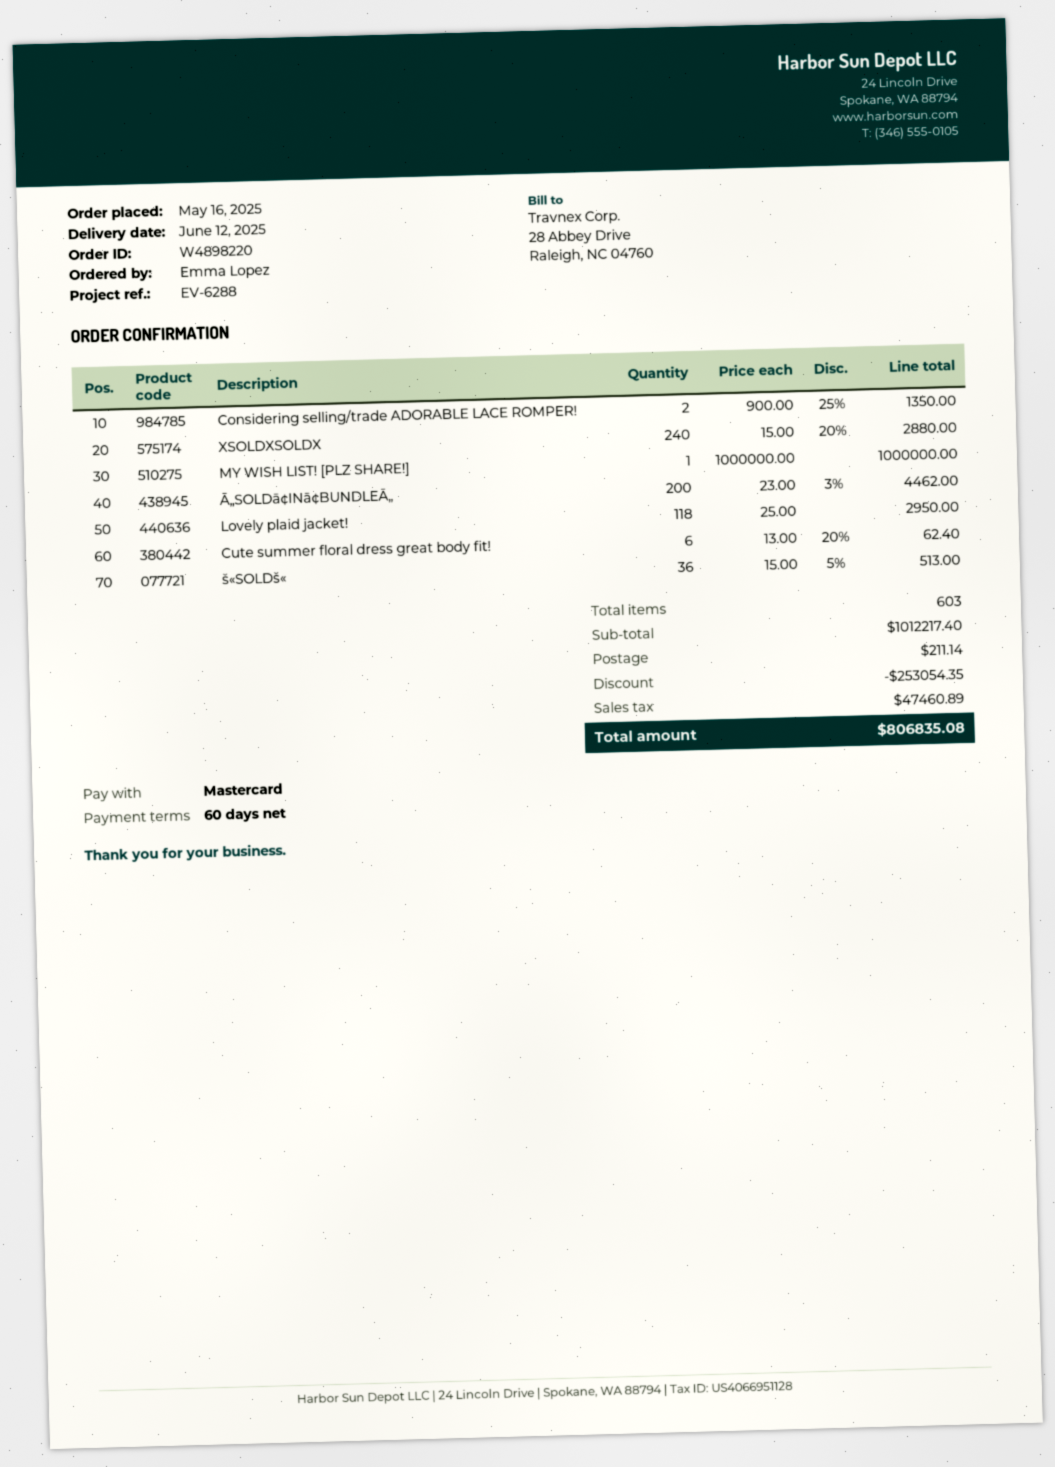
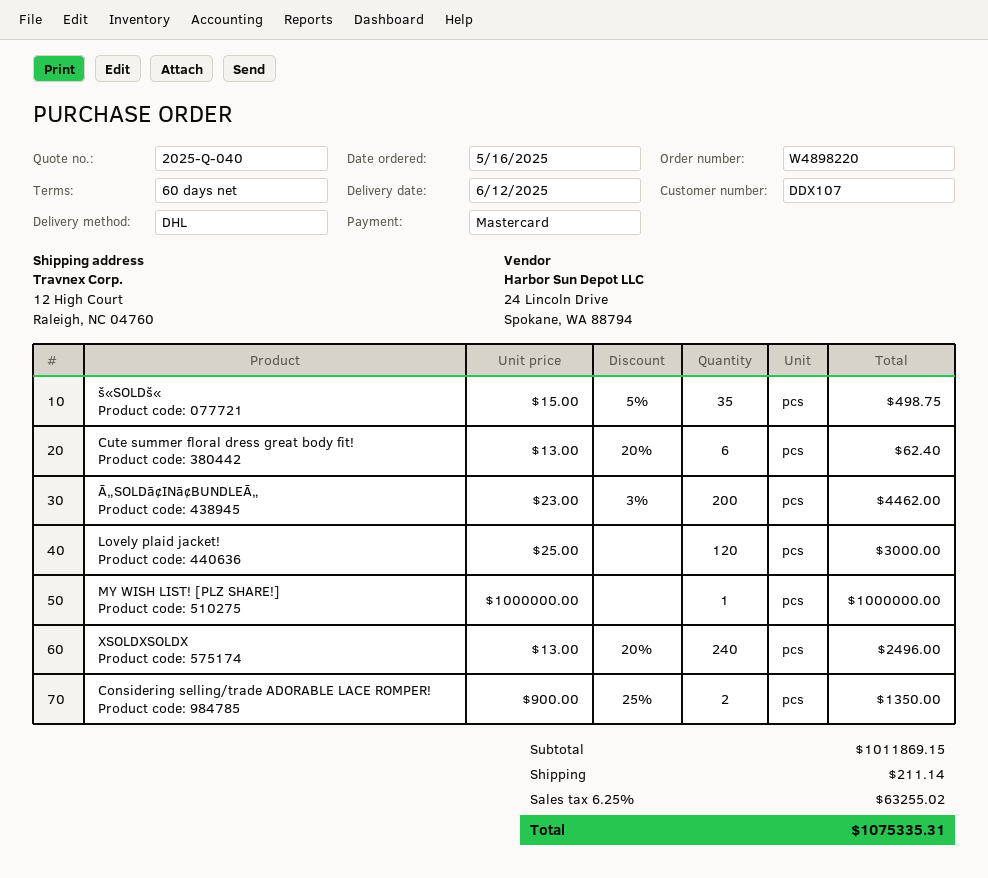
XSOLDXSOLDX: 240 x 15.00 - 20% = 2880.00 -> 240 x 13.00 - 20% = 2496.00
Lovely plaid jacket!: 118 x 25.00 = 2950.00 -> 120 x 25.00 = 3000.00
š«SOLDš«: 36 x 15.00 - 5% = 513.00 -> 35 x 15.00 - 5% = 498.75
subtotal: 1012217.40 -> 1011869.15
discount: 253054.35 -> none
tax: 47460.89 -> 63255.02
total: 806835.08 -> 1075335.31

